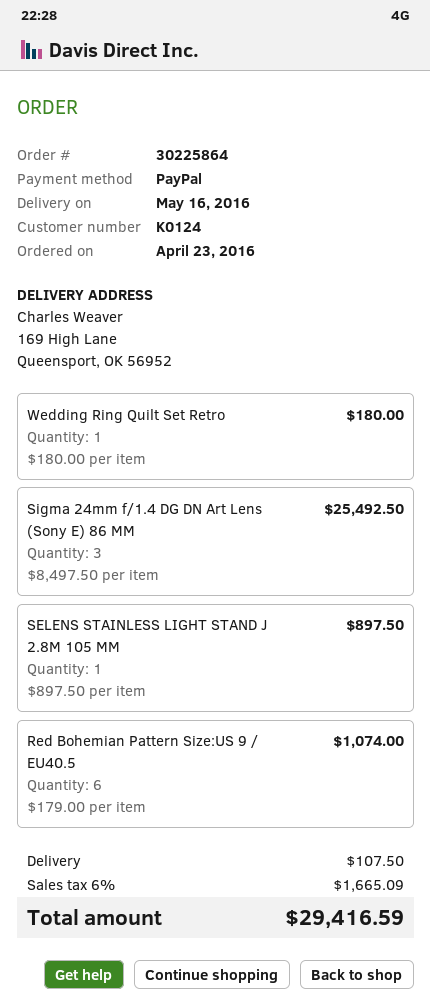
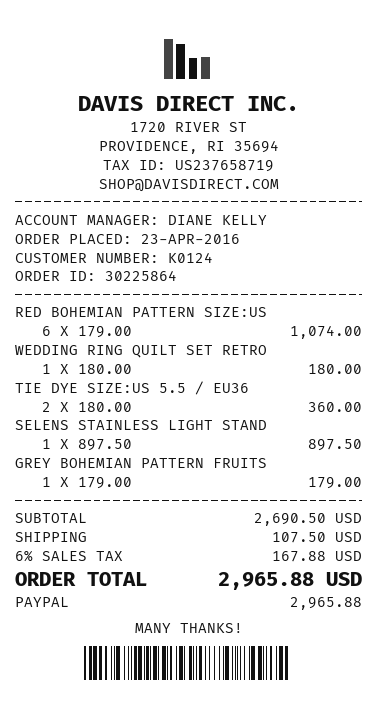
Sigma 24mm f/1.4 DG DN Art Lens (Sony E) 86 MM: 3 x 8497.50 = 25492.50 -> none
TIE DYE SIZE:US 5.5 / EU36: none -> 2 x 180.00 = 360.00
GREY BOHEMIAN PATTERN FRUITS: none -> 1 x 179.00 = 179.00
tax: 6% = 1665.09 -> 6% = 167.88
total: 29416.59 -> 2965.88

